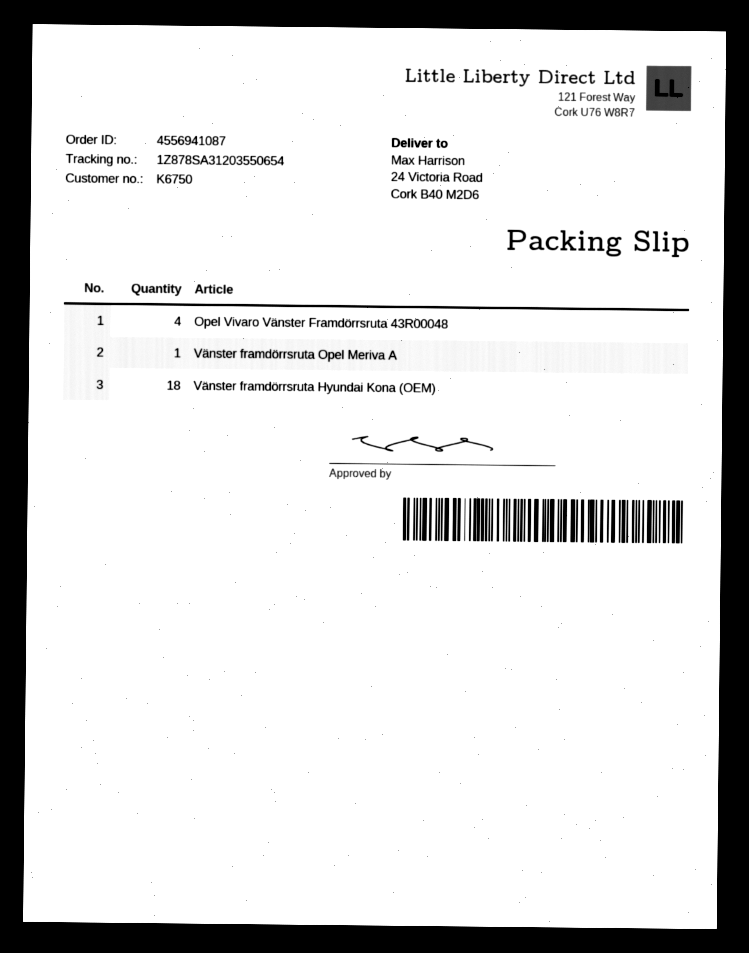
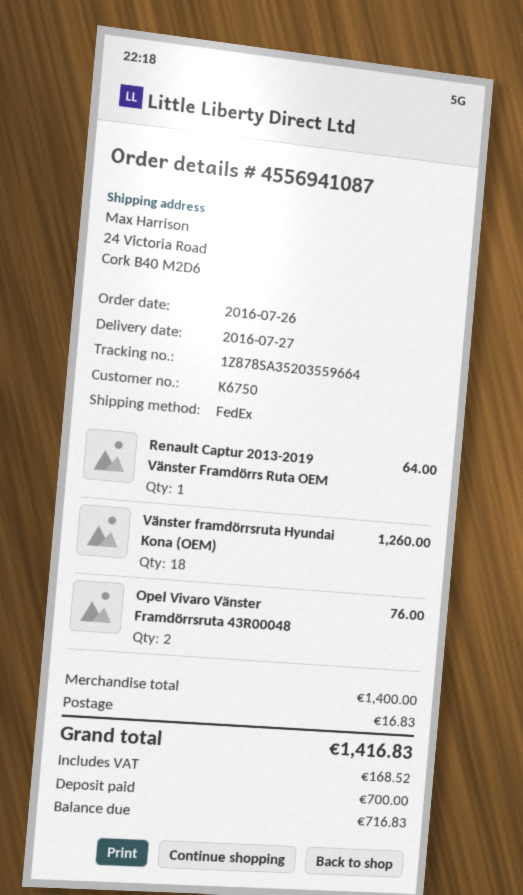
tracking number: 1Z878SA31203550654 -> 1Z878SA35203559664
Opel Vivaro Vänster Framdörrsruta 43R00048: 4 -> 2
Vänster framdörrsruta Opel Meriva A: 1 -> none
Renault Captur 2013-2019 Vänster Framdörrs Ruta OEM: none -> 1

